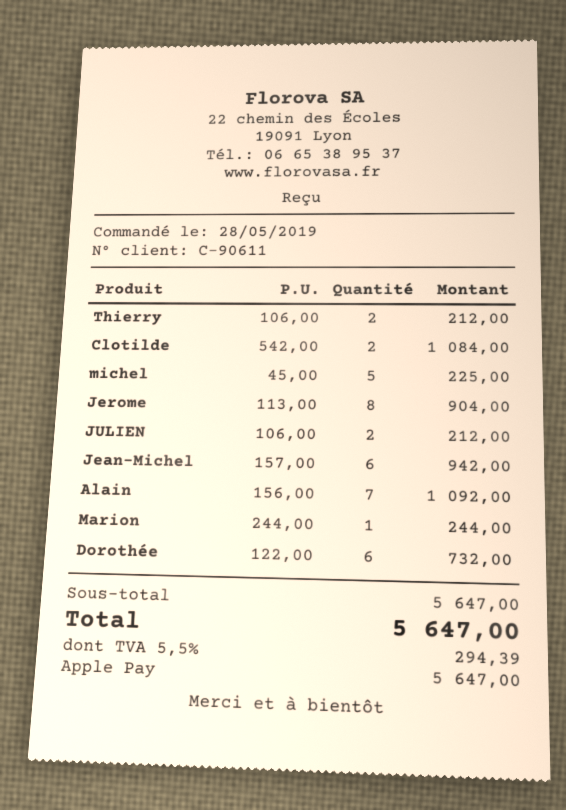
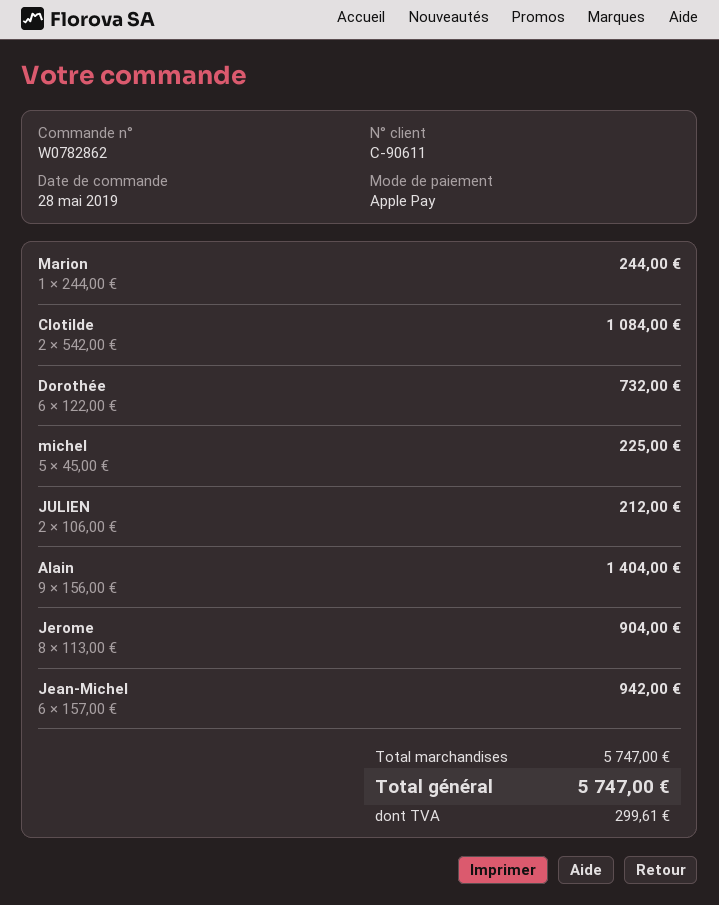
Thierry: 2 x 106.00 = 212.00 -> none
Alain: 7 x 156.00 = 1092.00 -> 9 x 156.00 = 1404.00
subtotal: 5647.00 -> 5747.00
tax: 294.39 -> 299.61
total: 5647.00 -> 5747.00

